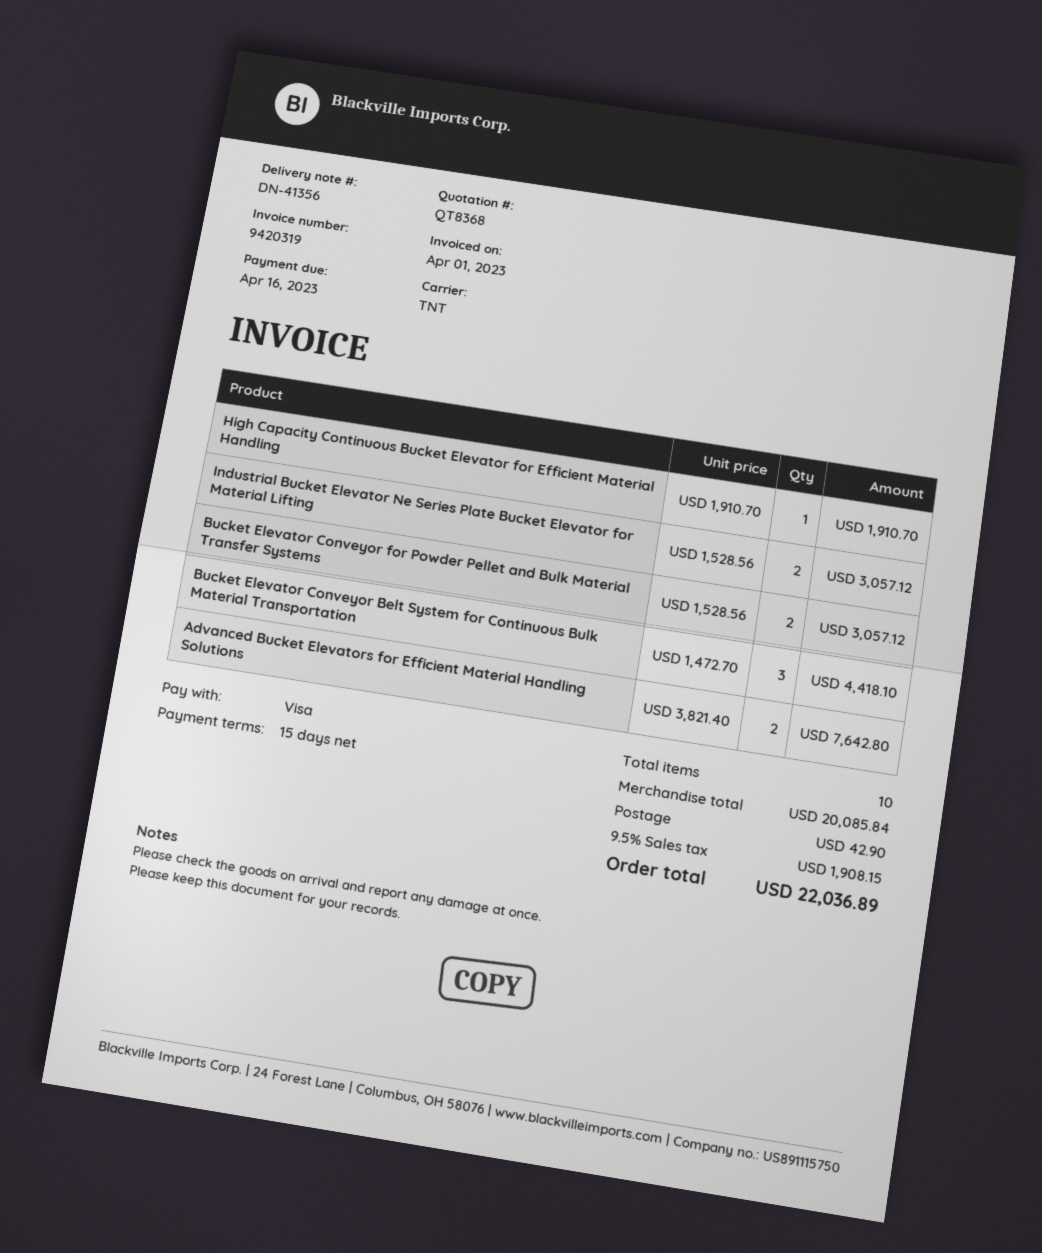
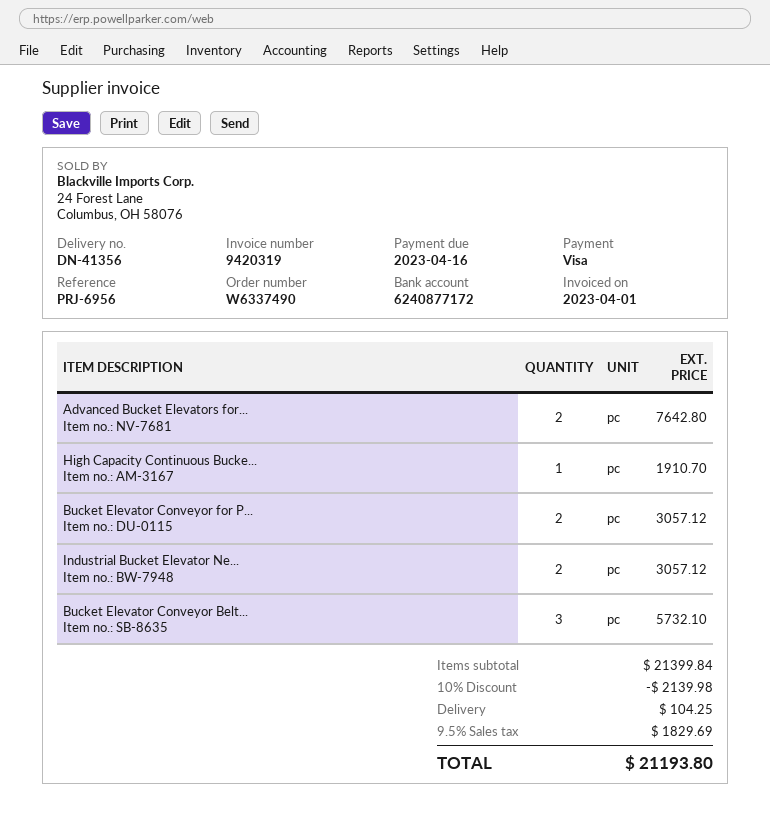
Bucket Elevator Conveyor Belt System for Continuous Bulk Material Transportation: 3 for 4418.10 -> 3 for 5732.10
subtotal: 20085.84 -> 21399.84
discount: none -> 10% = 2139.98
shipping: 42.90 -> 104.25
tax: 9.5% = 1908.15 -> 9.5% = 1829.69
total: 22036.89 -> 21193.80

